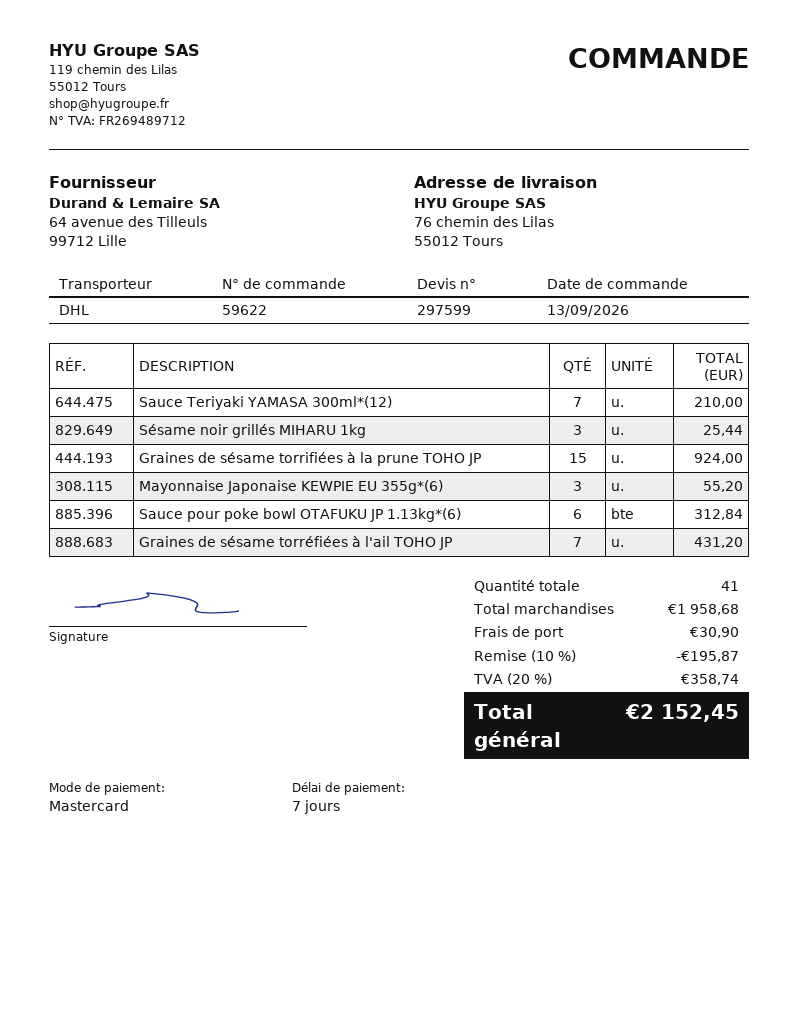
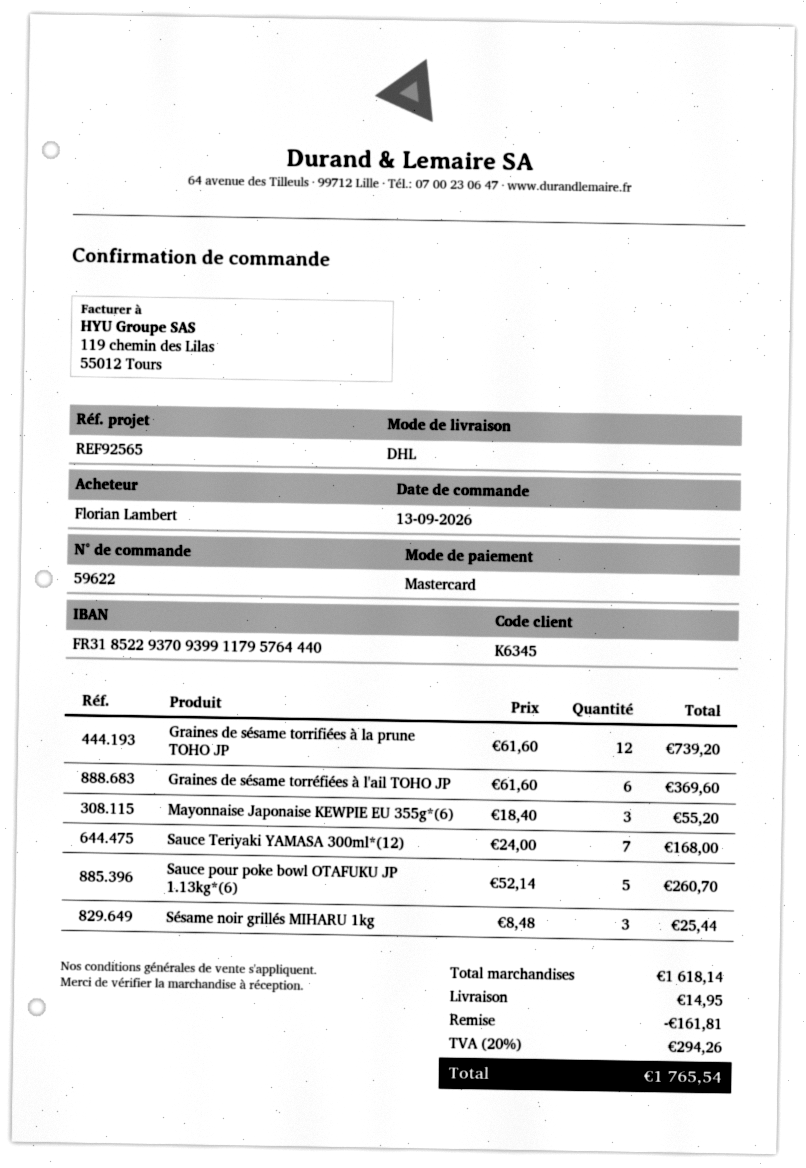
Sauce Teriyaki YAMASA 300ml*(12): 7 for 210.00 -> 7 for 168.00
Graines de sésame torrifiées à la prune TOHO JP: 15 for 924.00 -> 12 for 739.20
Sauce pour poke bowl OTAFUKU JP 1.13kg*(6): 6 for 312.84 -> 5 for 260.70
Graines de sésame torréfiées à l'ail TOHO JP: 7 for 431.20 -> 6 for 369.60
subtotal: 1958.68 -> 1618.14
discount: 195.87 -> 161.81
shipping: 30.90 -> 14.95
tax: 20% = 358.74 -> 20% = 294.26
total: 2152.45 -> 1765.54

